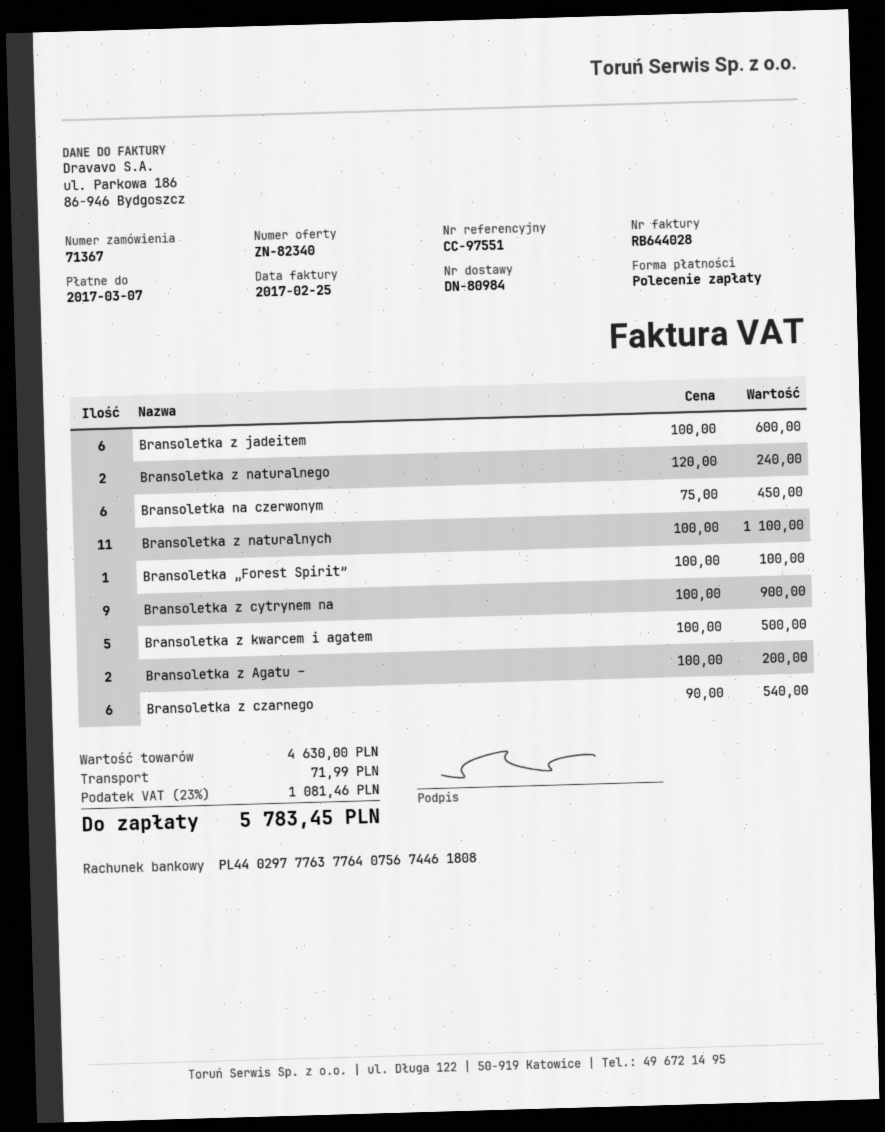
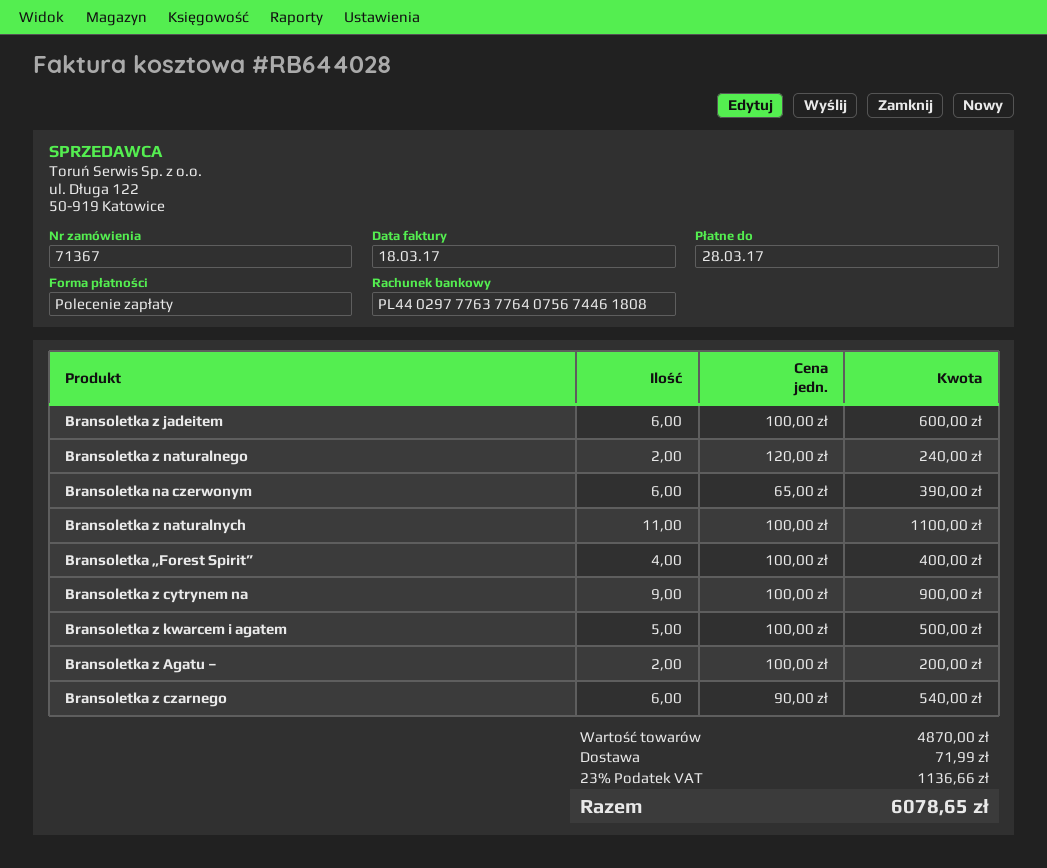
invoice date: 2017-02-25 -> 2017-03-18
due date: 2017-03-07 -> 2017-03-28
Bransoletka na czerwonym: 6 x 75.00 = 450.00 -> 6 x 65.00 = 390.00
Bransoletka „Forest Spirit”: 1 x 100.00 = 100.00 -> 4 x 100.00 = 400.00
subtotal: 4630.00 -> 4870.00
tax: 23% = 1081.46 -> 23% = 1136.66
total: 5783.45 -> 6078.65

